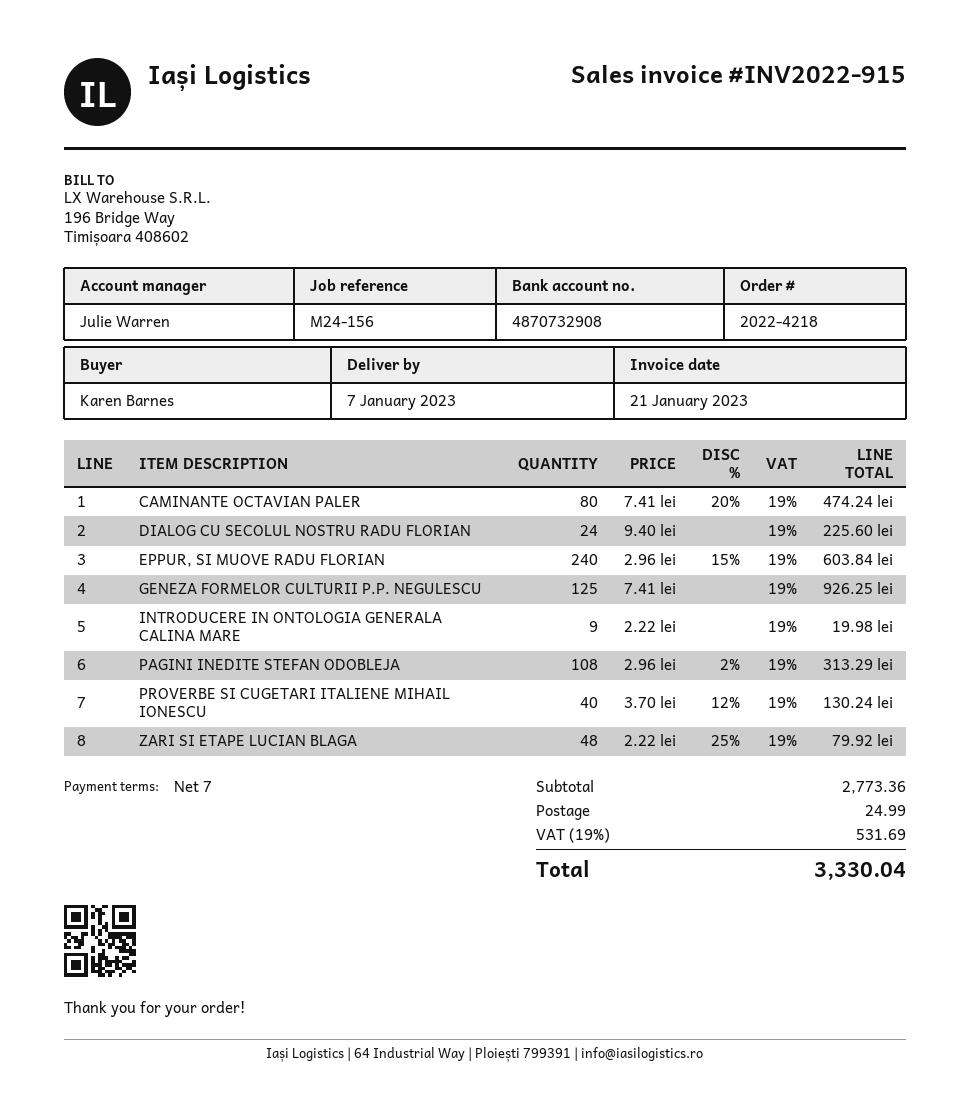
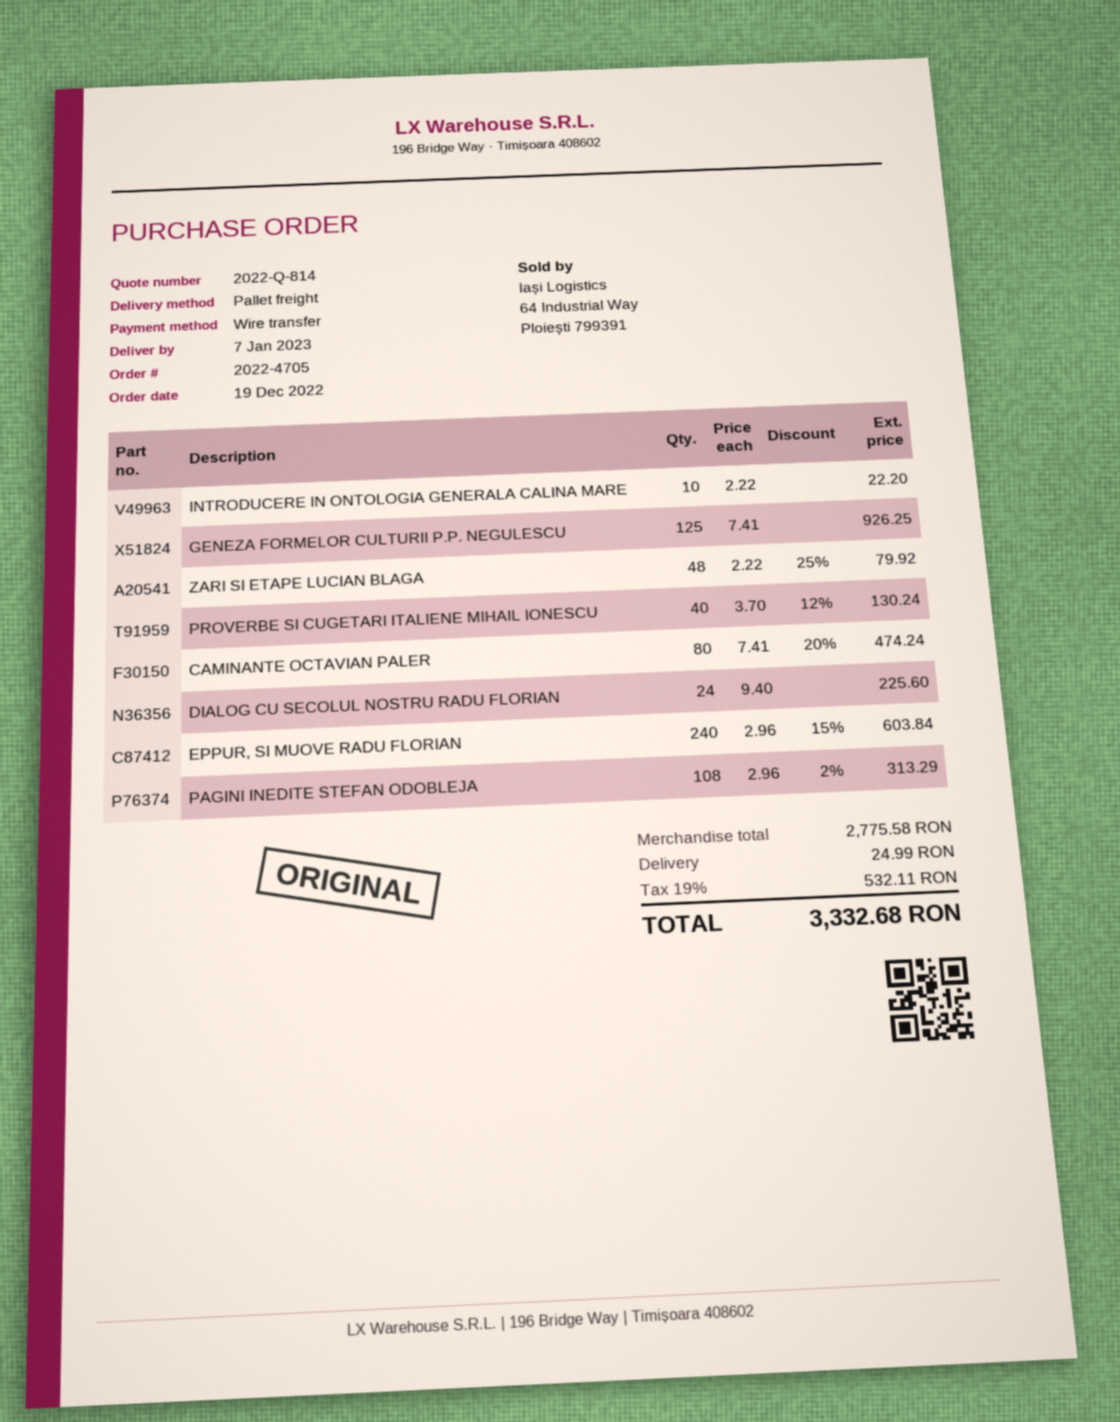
order number: 2022-4218 -> 2022-4705
INTRODUCERE IN ONTOLOGIA GENERALA CALINA MARE: 9 x 2.22 = 19.98 -> 10 x 2.22 = 22.20
subtotal: 2773.36 -> 2775.58
tax: 19% = 531.69 -> 19% = 532.11
total: 3330.04 -> 3332.68

